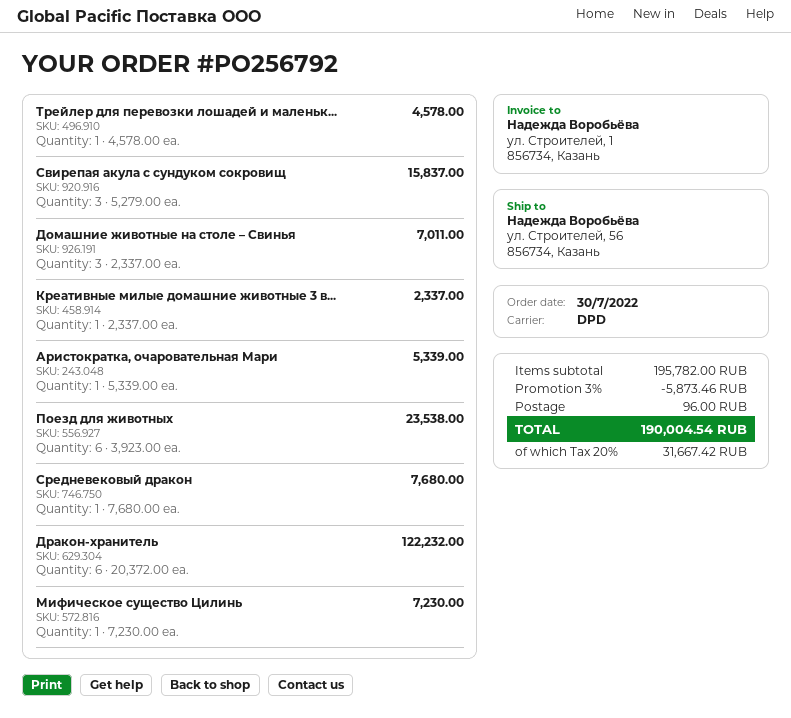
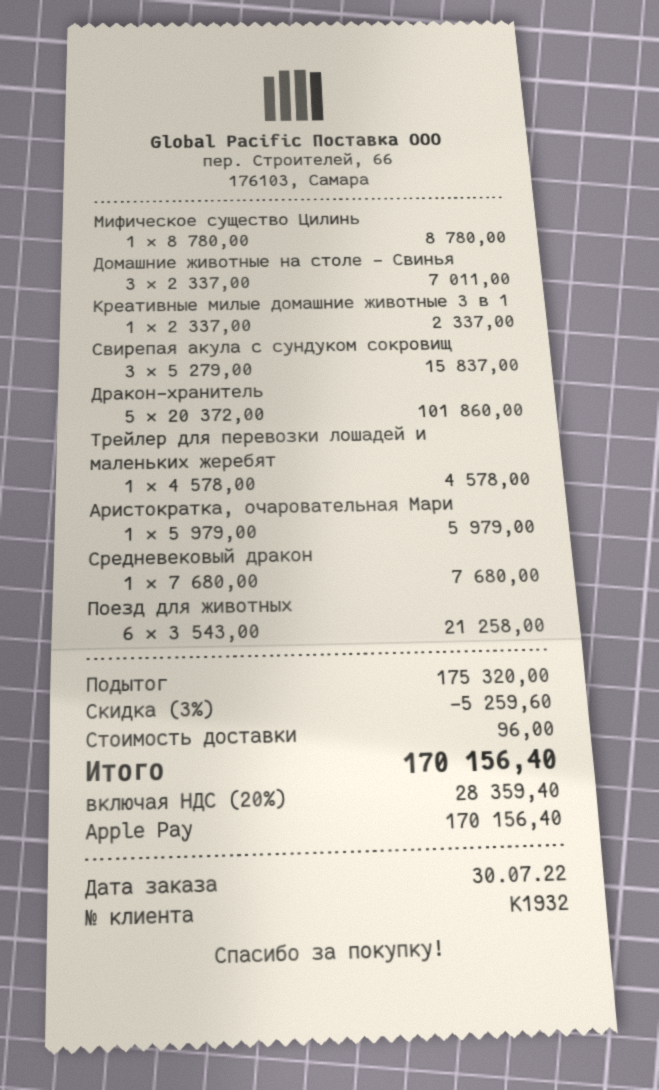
Аристократка, очаровательная Мари: 1 x 5339.00 = 5339.00 -> 1 x 5979.00 = 5979.00
Поезд для животных: 6 x 3923.00 = 23538.00 -> 6 x 3543.00 = 21258.00
Дракон-хранитель: 6 x 20372.00 = 122232.00 -> 5 x 20372.00 = 101860.00
Мифическое существо Цилинь: 1 x 7230.00 = 7230.00 -> 1 x 8780.00 = 8780.00
subtotal: 195782.00 -> 175320.00
discount: 3% = 5873.46 -> 3% = 5259.60
tax: 20% = 31667.42 -> 20% = 28359.40
total: 190004.54 -> 170156.40

